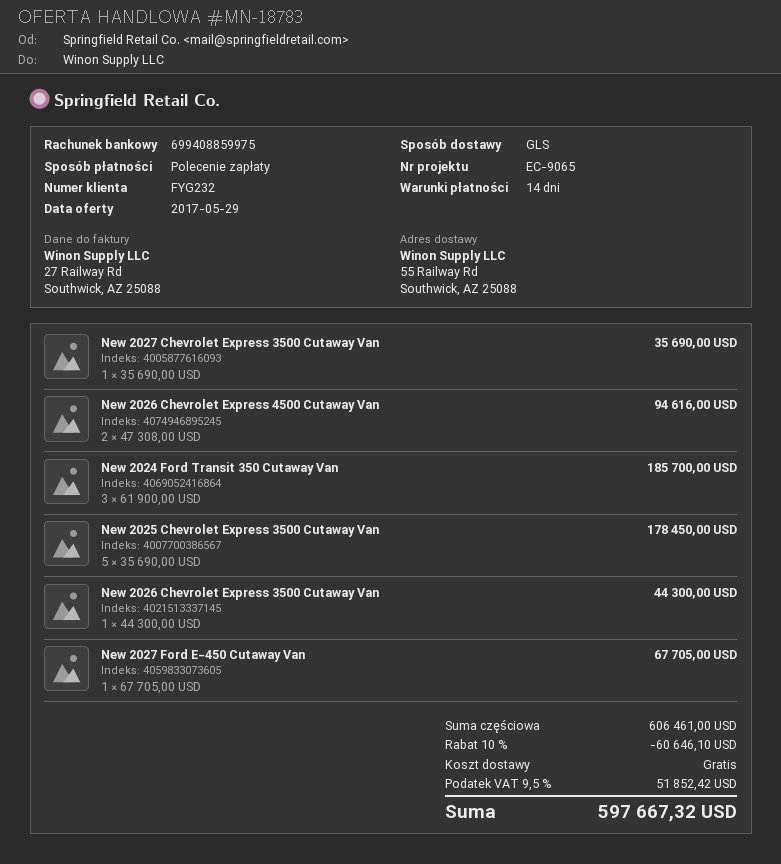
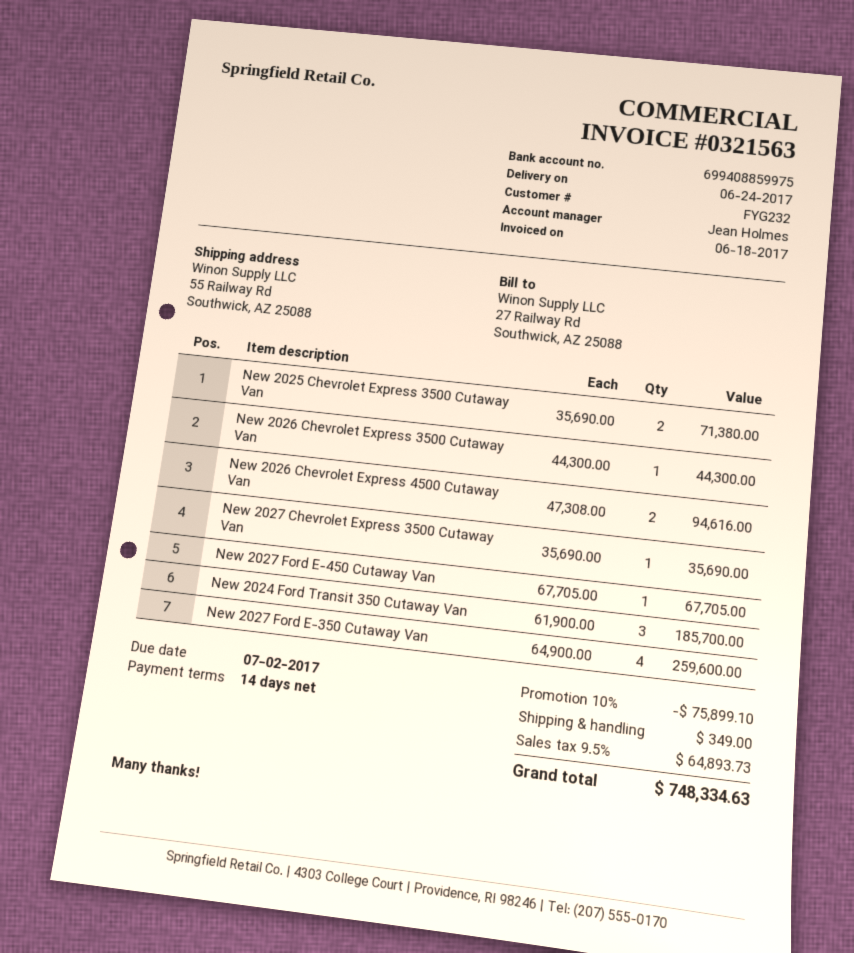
New 2025 Chevrolet Express 3500 Cutaway Van: 5 x 35690.00 = 178450.00 -> 2 x 35690.00 = 71380.00
New 2027 Ford E-350 Cutaway Van: none -> 4 x 64900.00 = 259600.00
discount: 10% = 60646.10 -> 10% = 75899.10
shipping: 0.00 -> 349.00
tax: 9.5% = 51852.42 -> 9.5% = 64893.73
total: 597667.32 -> 748334.63

